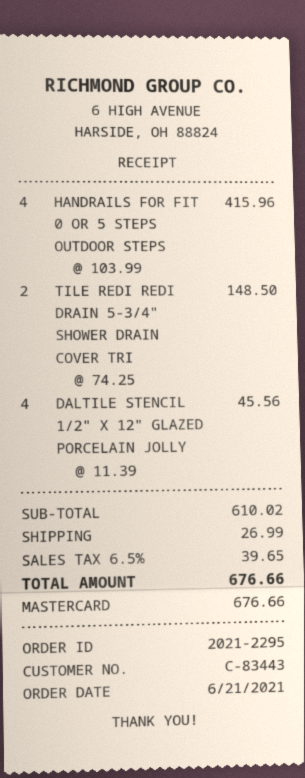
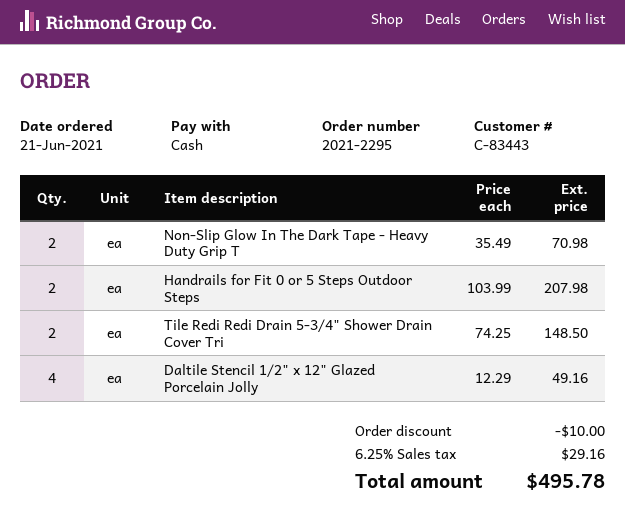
payment method: Mastercard -> cash
HANDRAILS FOR FIT 0 OR 5 STEPS OUTDOOR STEPS: 4 x 103.99 = 415.96 -> 2 x 103.99 = 207.98
DALTILE STENCIL 1/2" X 12" GLAZED PORCELAIN JOLLY: 4 x 11.39 = 45.56 -> 4 x 12.29 = 49.16
Non-Slip Glow In The Dark Tape - Heavy Duty Grip T: none -> 2 x 35.49 = 70.98
discount: none -> 10.00
shipping: 26.99 -> none
tax: 6.5% = 39.65 -> 6.25% = 29.16
total: 676.66 -> 495.78

